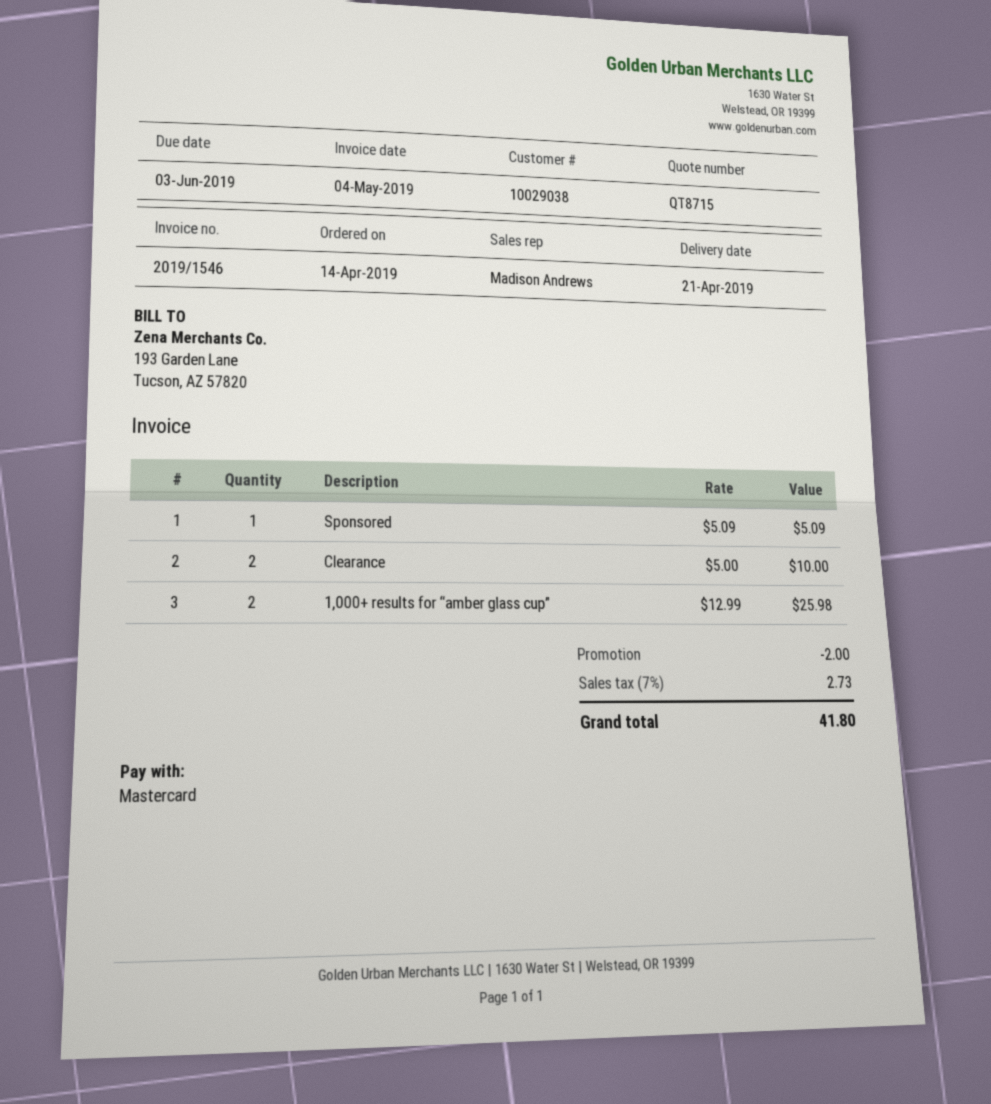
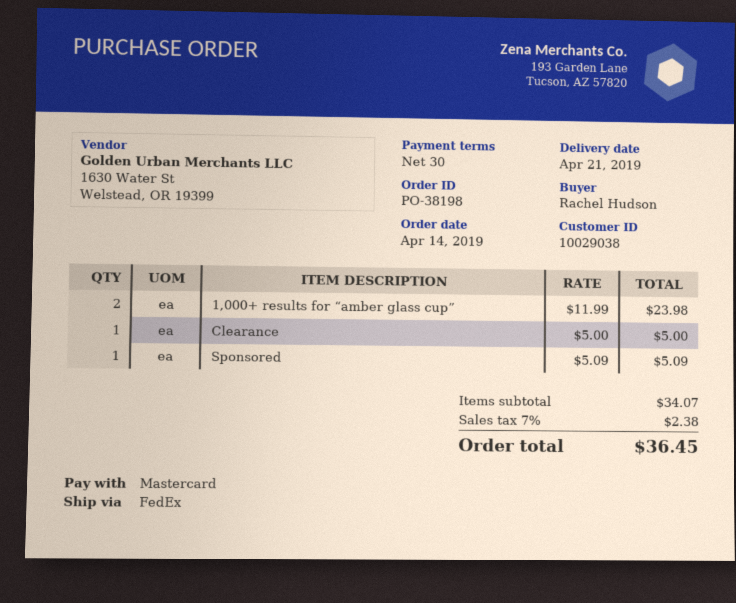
Clearance: 2 x 5.00 = 10.00 -> 1 x 5.00 = 5.00
1,000+ results for “amber glass cup”: 2 x 12.99 = 25.98 -> 2 x 11.99 = 23.98
discount: 2.00 -> none
tax: 7% = 2.73 -> 7% = 2.38
total: 41.80 -> 36.45

